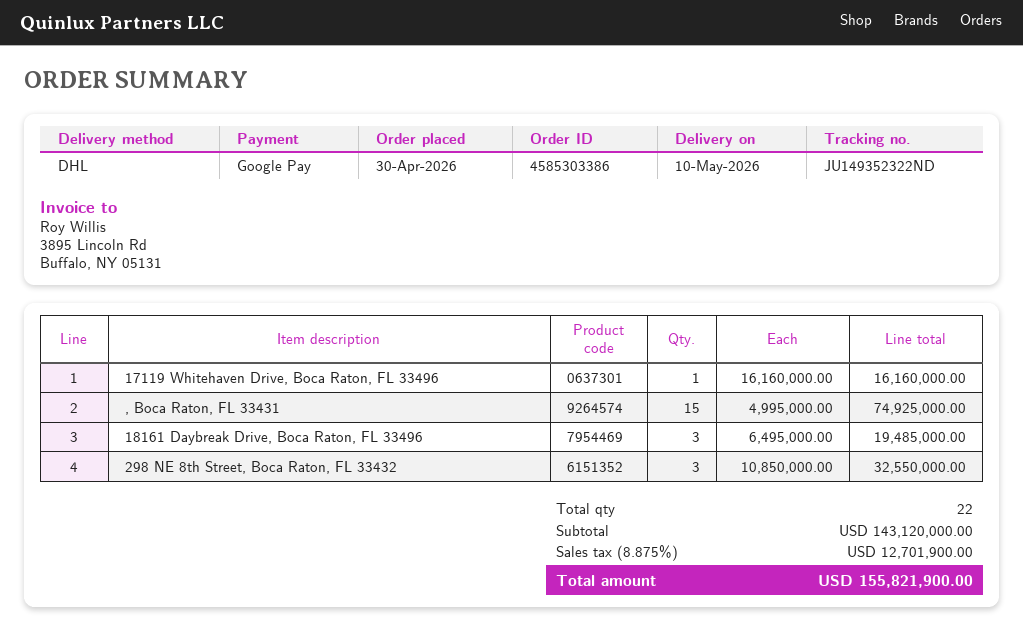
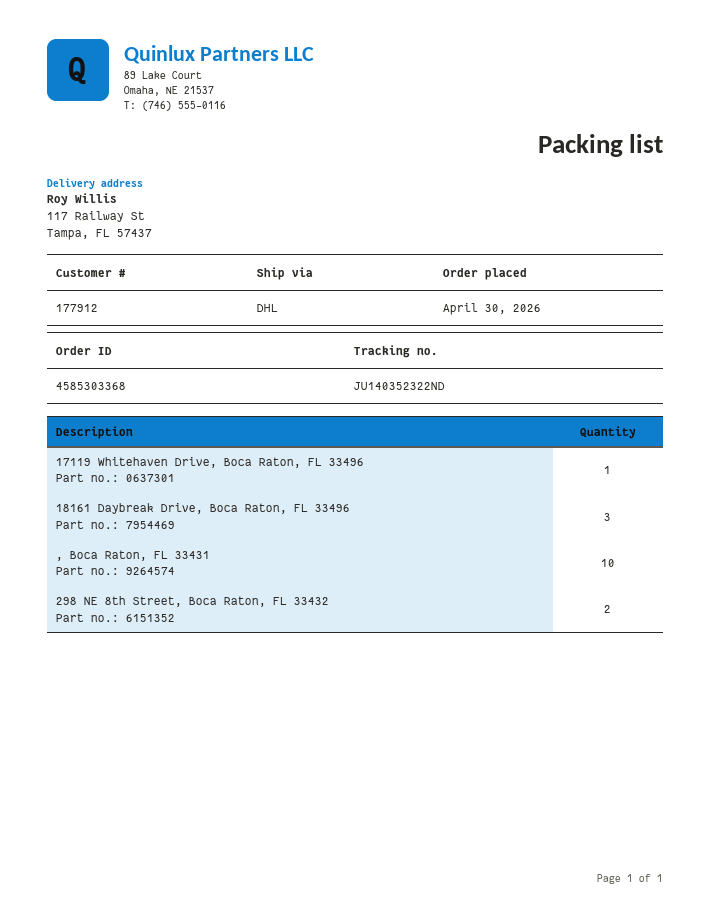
order number: 4585303386 -> 4585303368
tracking number: JU149352322ND -> JU140352322ND
, Boca Raton, FL 33431: 15 -> 10
298 NE 8th Street, Boca Raton, FL 33432: 3 -> 2

